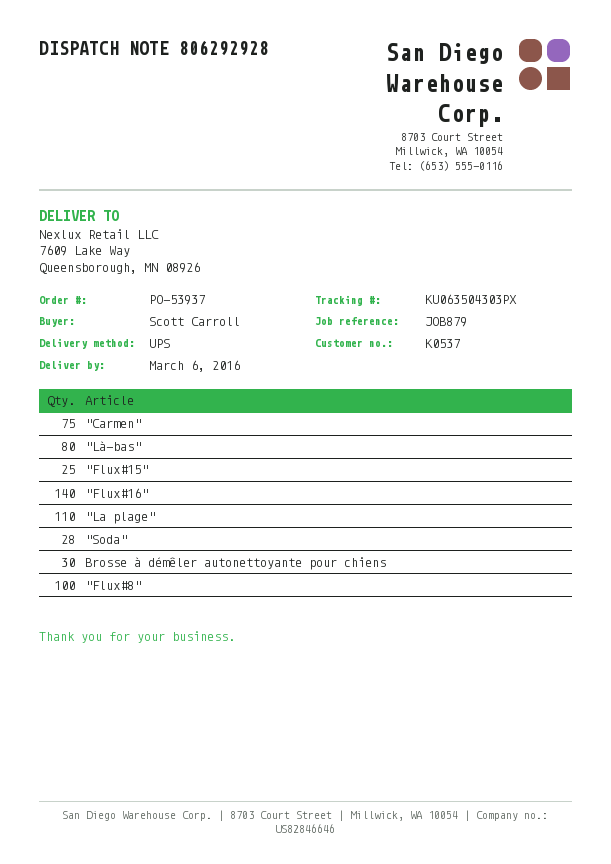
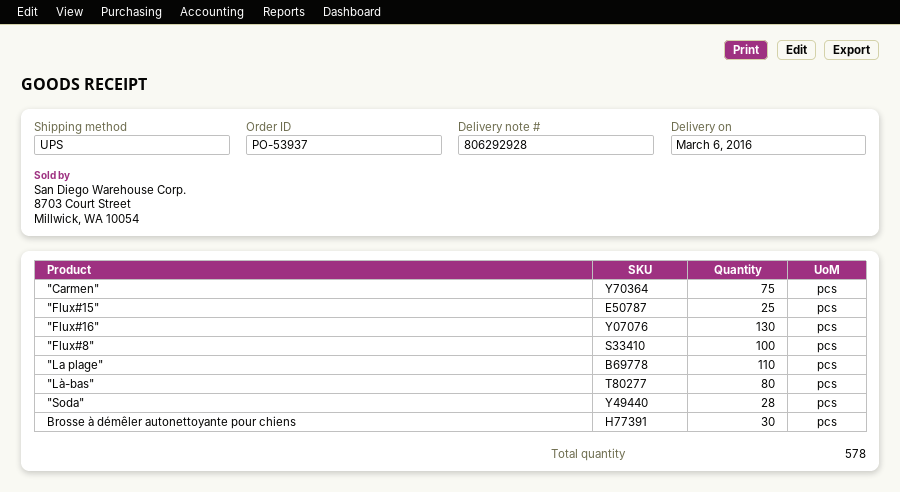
"Flux#16": 140 -> 130

